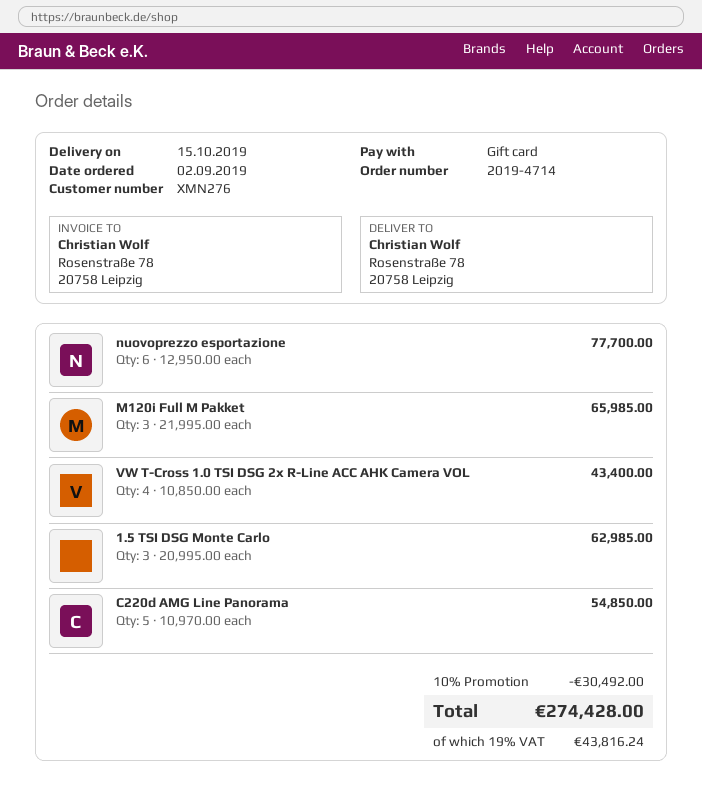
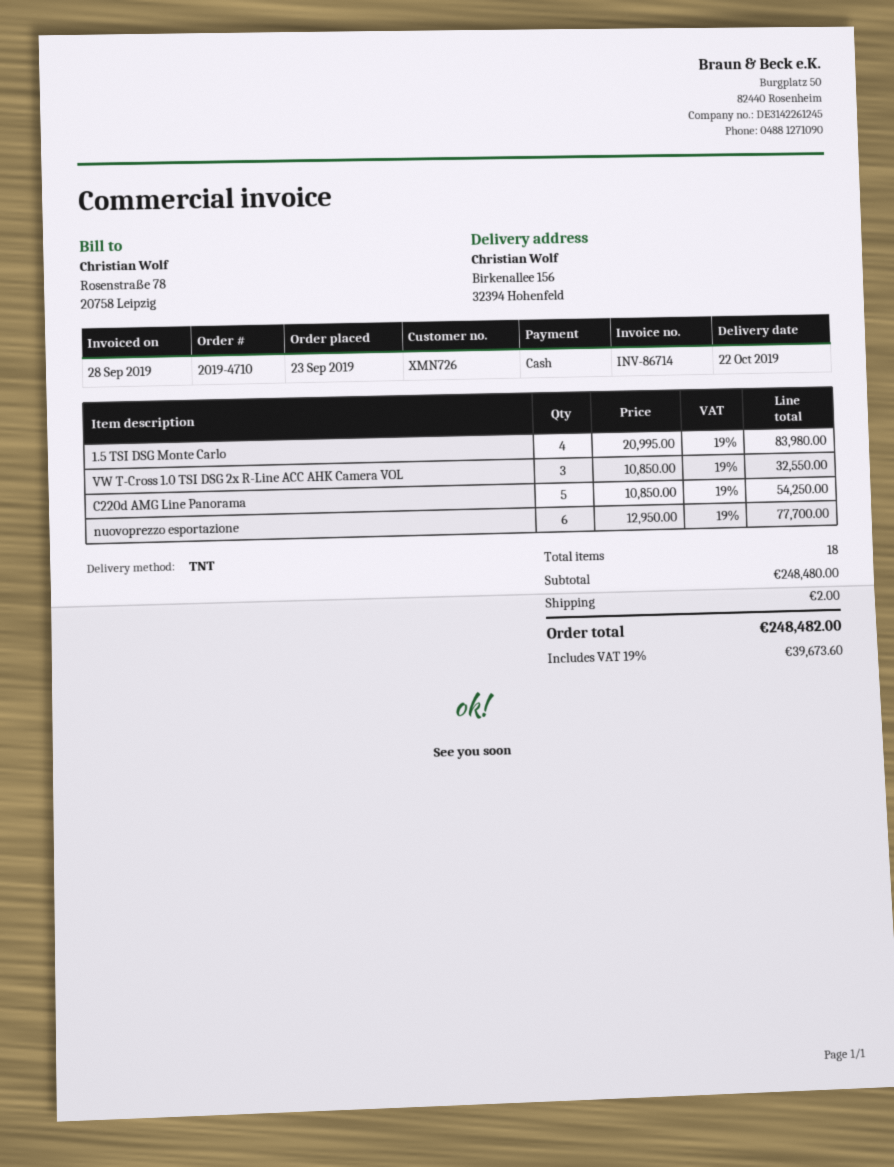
order number: 2019-4714 -> 2019-4710
order date: 2019-09-02 -> 2019-09-23
delivery date: 2019-10-15 -> 2019-10-22
customer number: XMN276 -> XMN726
payment method: gift card -> cash
ship to: Rosenstraße 78, 20758 Leipzig -> Birkenallee 156, 32394 Hohenfeld
M120i Full M Pakket: 3 x 21995.00 = 65985.00 -> none
VW T-Cross 1.0 TSI DSG 2x R-Line ACC AHK Camera VOL: 4 x 10850.00 = 43400.00 -> 3 x 10850.00 = 32550.00
1.5 TSI DSG Monte Carlo: 3 x 20995.00 = 62985.00 -> 4 x 20995.00 = 83980.00
C220d AMG Line Panorama: 5 x 10970.00 = 54850.00 -> 5 x 10850.00 = 54250.00
discount: 10% = 30492.00 -> none
shipping: none -> 2.00
tax: 19% = 43816.24 -> 19% = 39673.60
total: 274428.00 -> 248482.00

